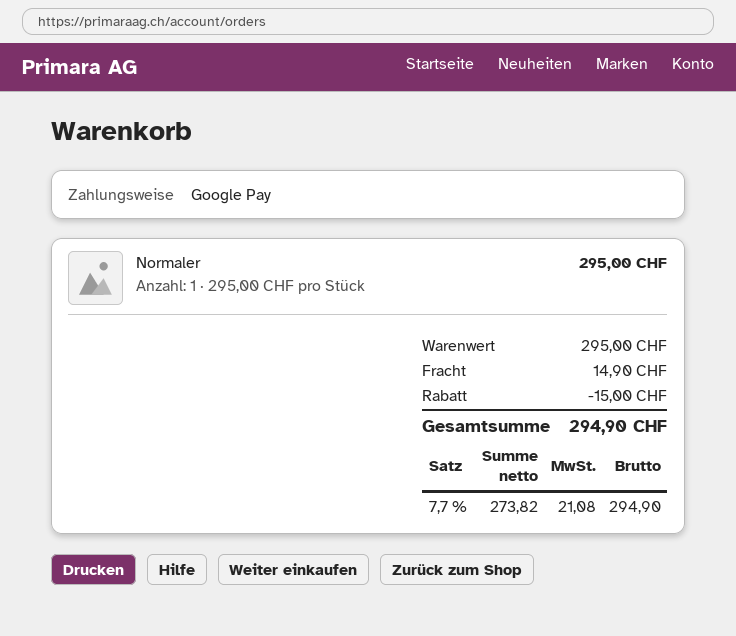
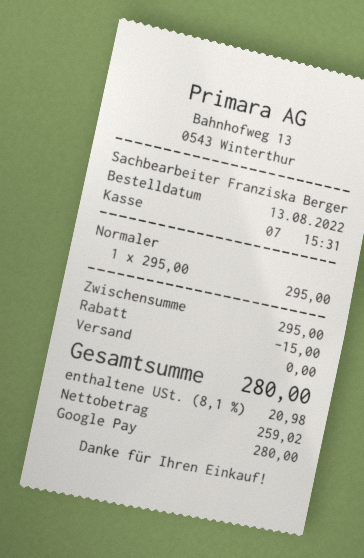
shipping: 14.90 -> 0.00
net: 273.82 -> 259.02
tax: 7.7% = 21.08 -> 8.1% = 20.98
total: 294.90 -> 280.00

